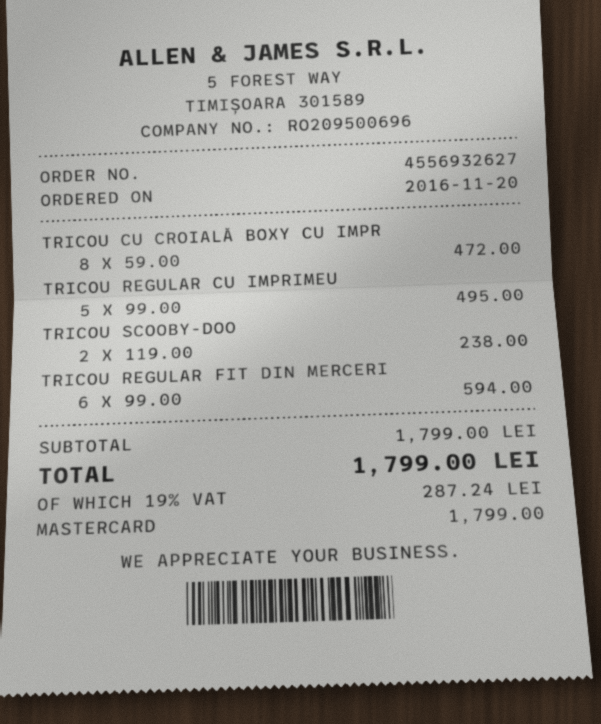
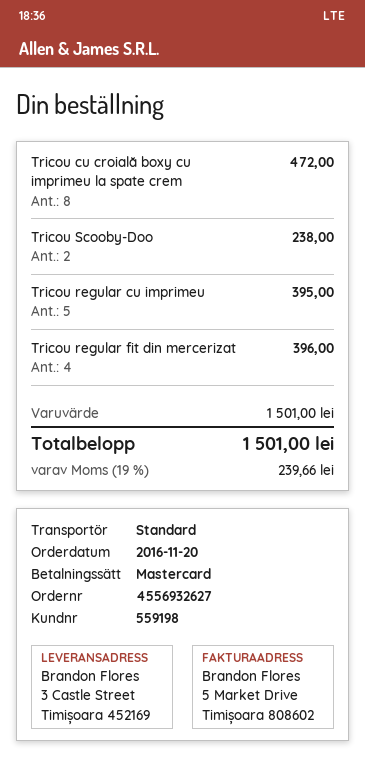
TRICOU REGULAR CU IMPRIMEU: 5 for 495.00 -> 5 for 395.00
TRICOU REGULAR FIT DIN MERCERI: 6 for 594.00 -> 4 for 396.00
subtotal: 1799.00 -> 1501.00
tax: 19% = 287.24 -> 19% = 239.66
total: 1799.00 -> 1501.00

